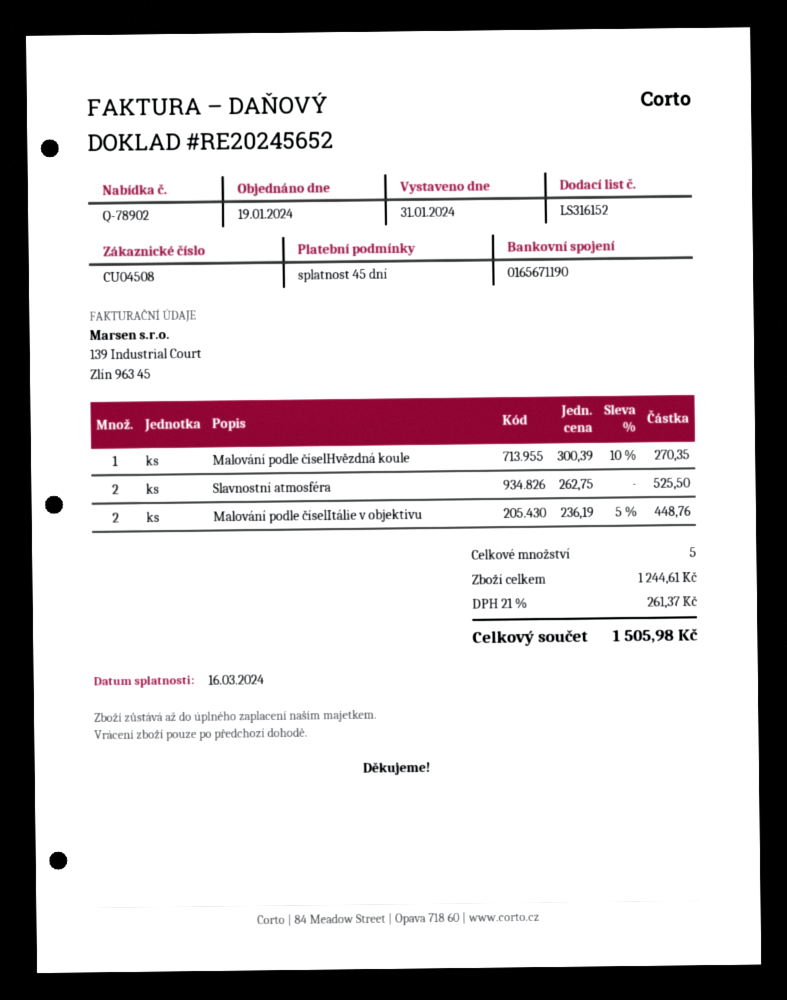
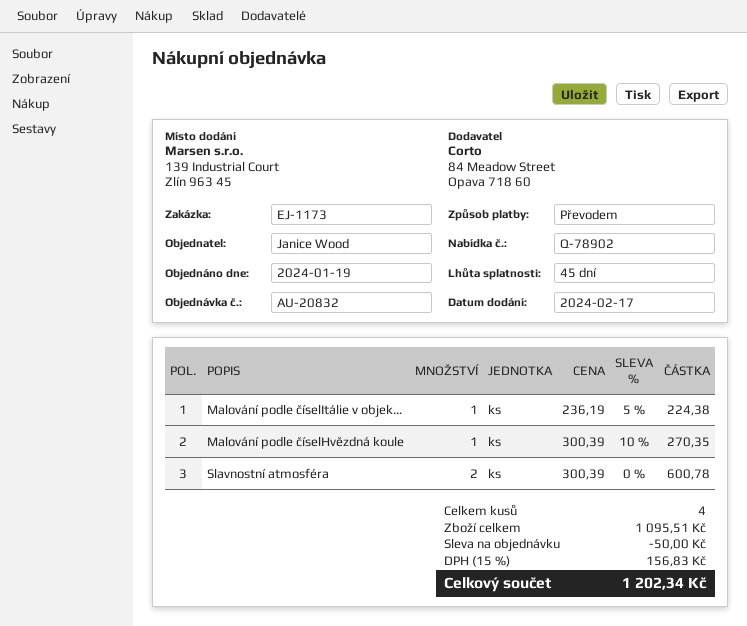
Slavnostní atmosféra: 2 x 262.75 = 525.50 -> 2 x 300.39 = 600.78
Malování podle číselItálie v objektivu: 2 x 236.19 - 5% = 448.76 -> 1 x 236.19 - 5% = 224.38
total quantity: 5 -> 4
subtotal: 1244.61 -> 1095.51
discount: none -> 50.00
tax: 21% = 261.37 -> 15% = 156.83
total: 1505.98 -> 1202.34

